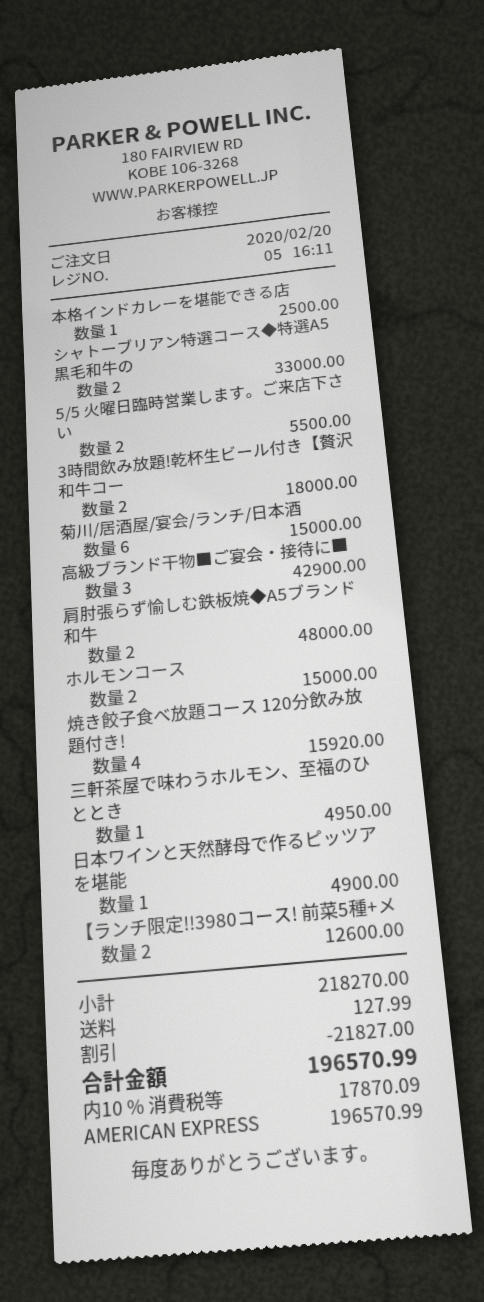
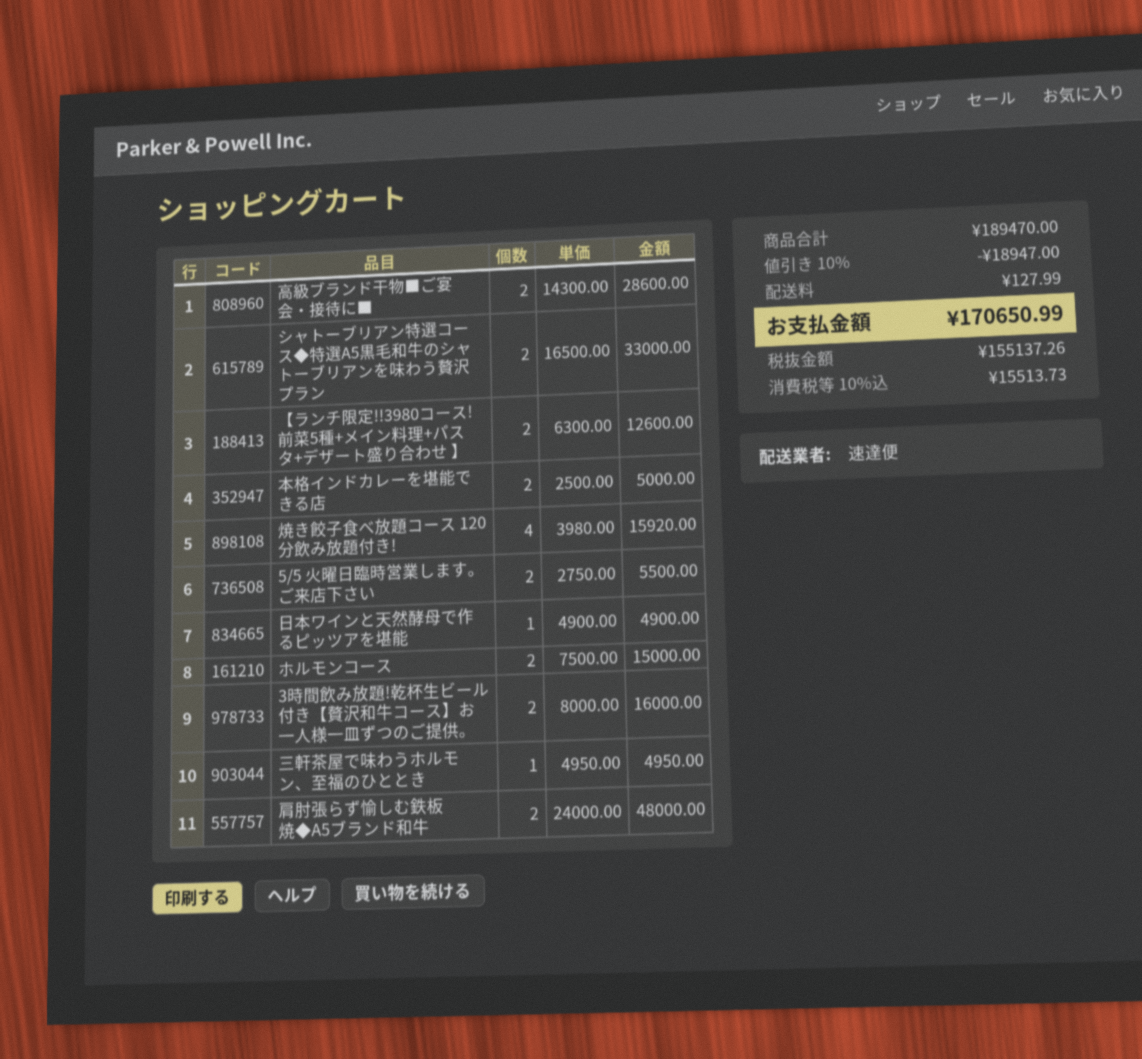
本格インドカレーを堪能できる店: 1 for 2500.00 -> 2 for 5000.00
3時間飲み放題!乾杯生ビール付き【贅沢和牛コー: 2 for 18000.00 -> 2 for 16000.00
菊川/居酒屋/宴会/ランチ/日本酒: 6 for 15000.00 -> none
高級ブランド干物■ご宴会・接待に■: 3 for 42900.00 -> 2 for 28600.00
subtotal: 218270.00 -> 189470.00
discount: 21827.00 -> 18947.00
tax: 10% = 17870.09 -> 10% = 15513.73
total: 196570.99 -> 170650.99

